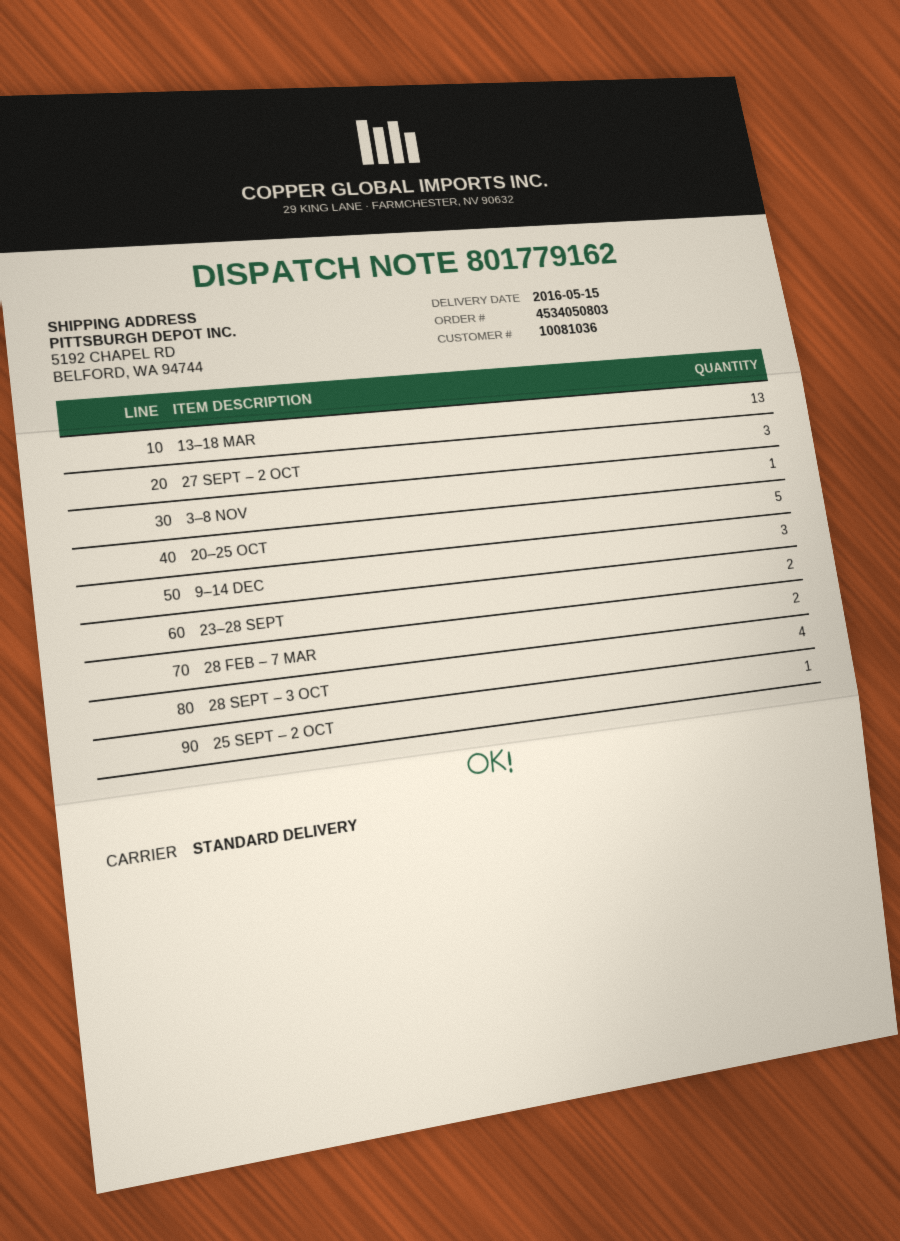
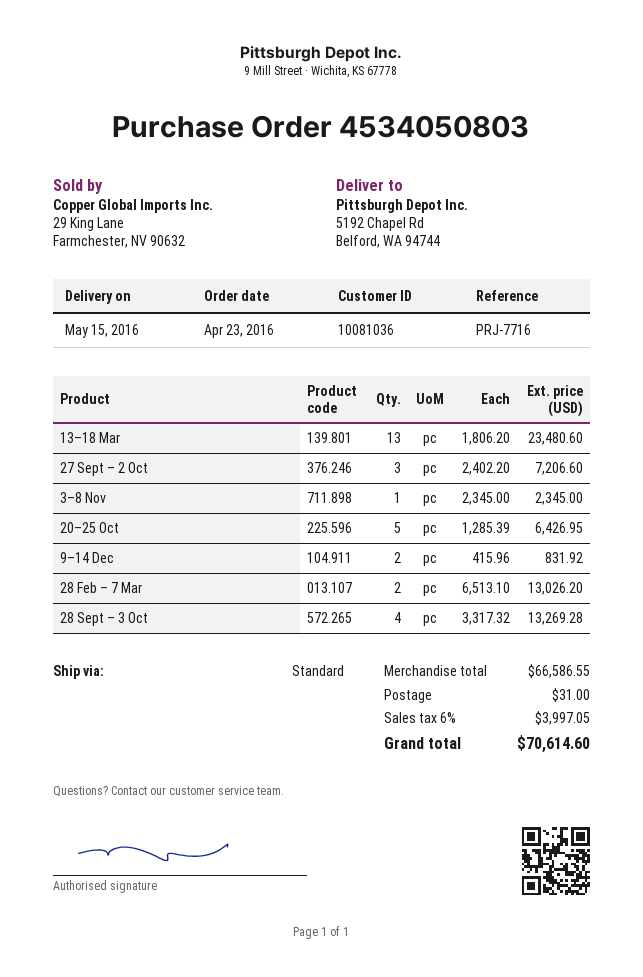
9–14 DEC: 3 -> 2
23–28 SEPT: 2 -> none
25 SEPT – 2 OCT: 1 -> none

